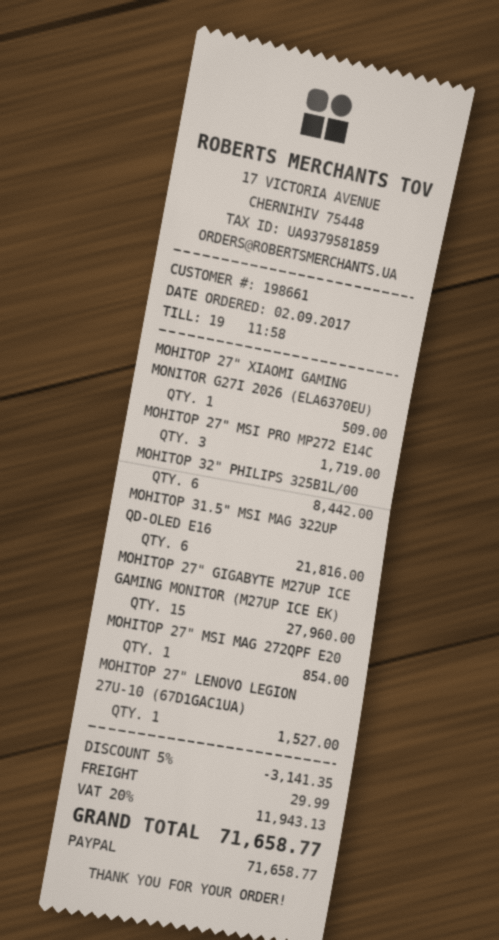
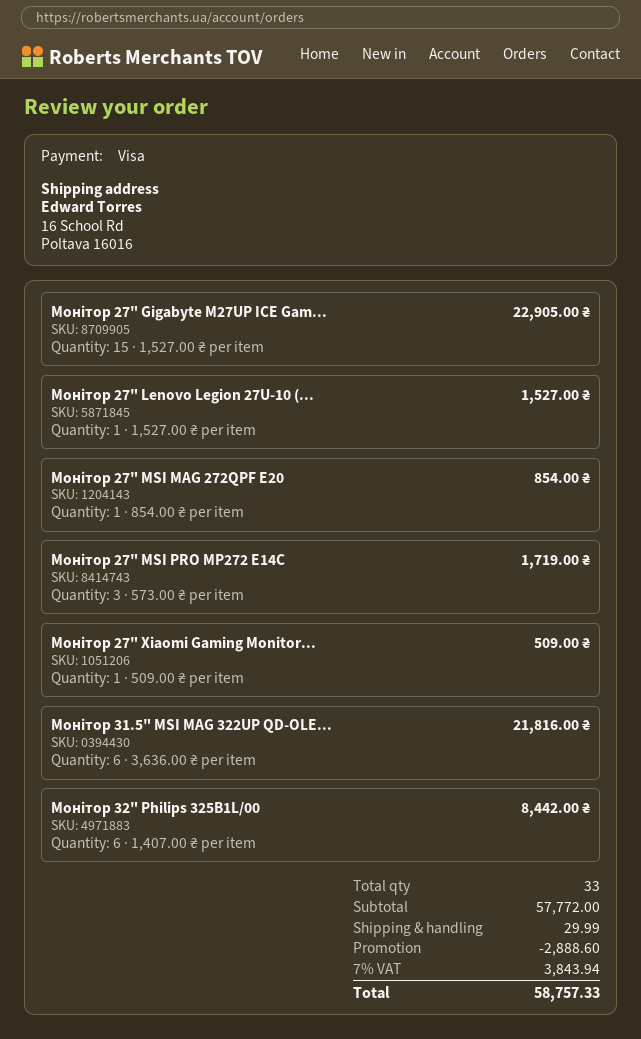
payment method: PayPal -> Visa
МОНІТОР 27" GIGABYTE M27UP ICE GAMING MONITOR (M27UP ICE EK): 15 for 27960.00 -> 15 for 22905.00
discount: 3141.35 -> 2888.60
tax: 20% = 11943.13 -> 7% = 3843.94
total: 71658.77 -> 58757.33

